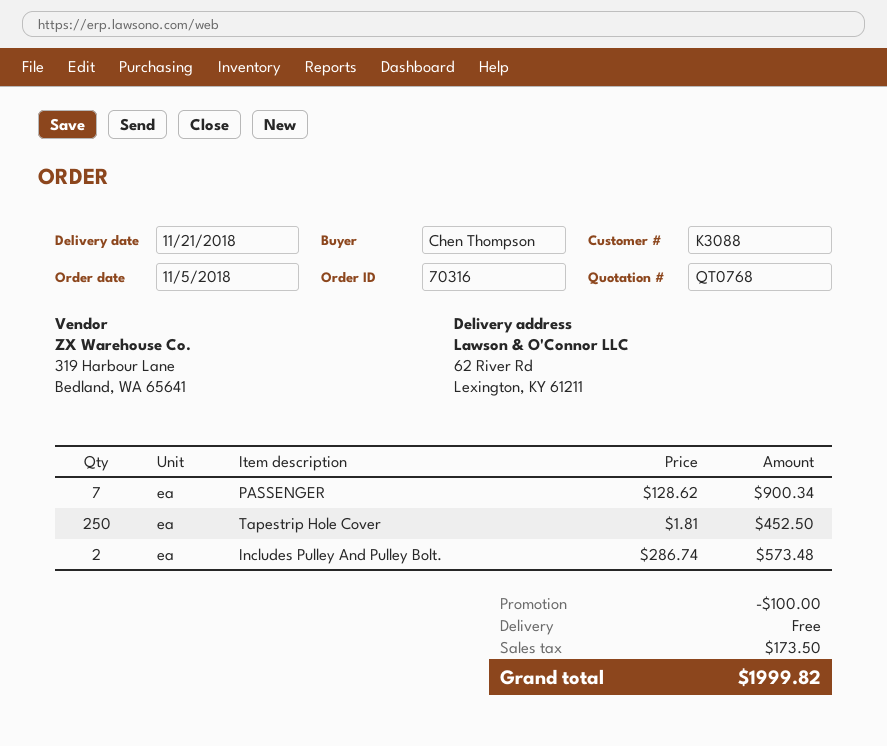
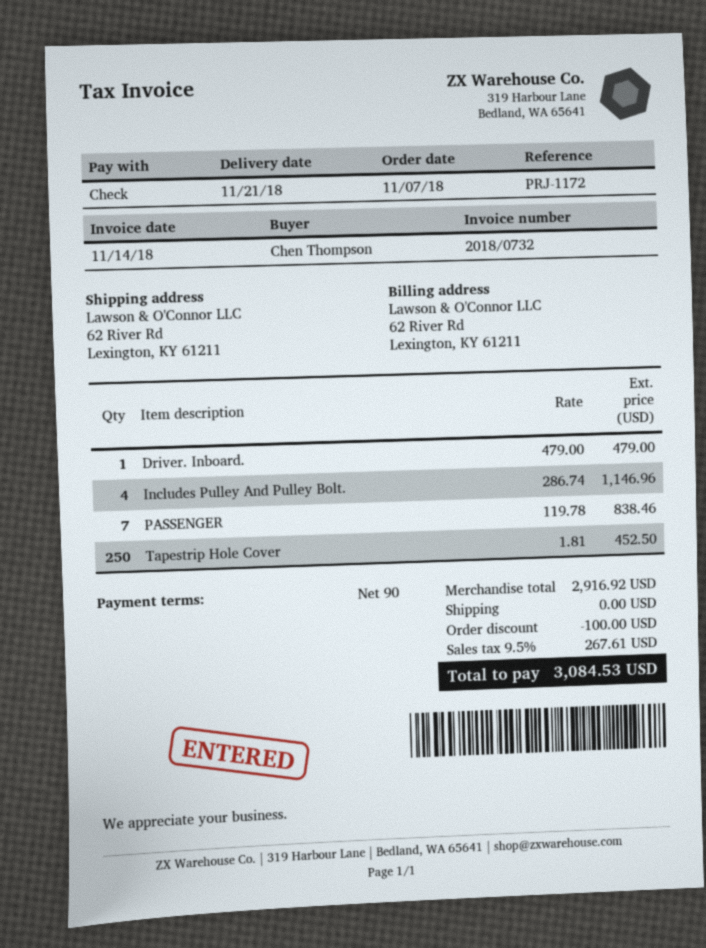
order date: 2018-11-05 -> 2018-11-07
PASSENGER: 7 x 128.62 = 900.34 -> 7 x 119.78 = 838.46
Includes Pulley And Pulley Bolt.: 2 x 286.74 = 573.48 -> 4 x 286.74 = 1146.96
Driver. Inboard.: none -> 1 x 479.00 = 479.00
tax: 173.50 -> 267.61
total: 1999.82 -> 3084.53

